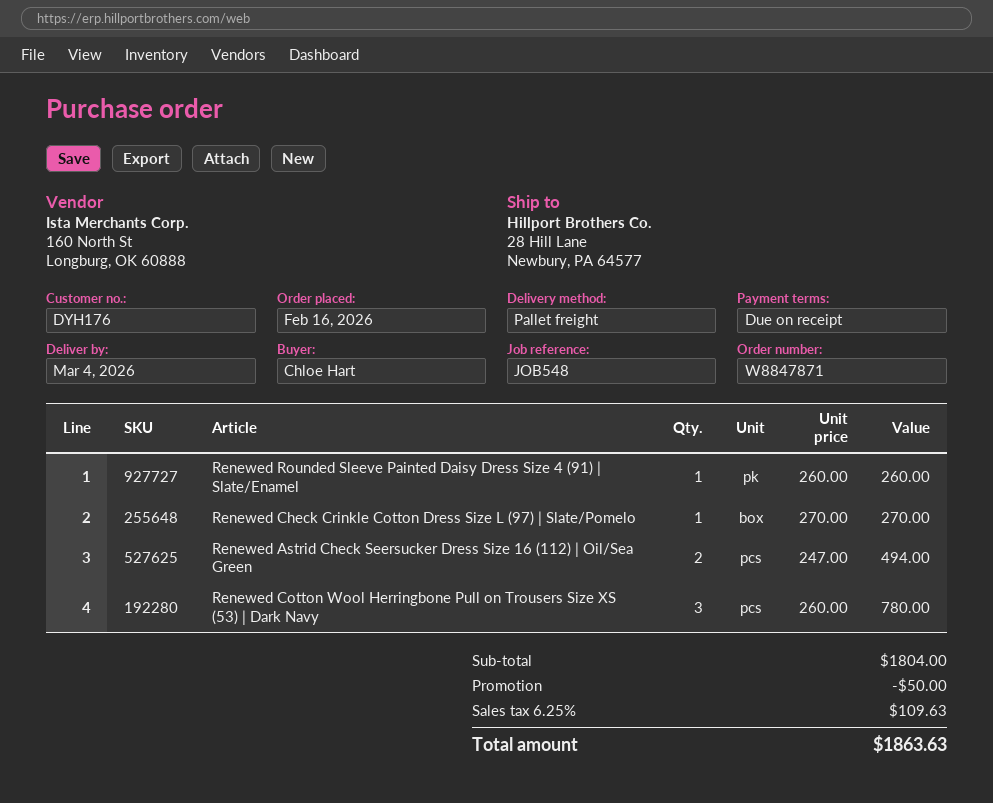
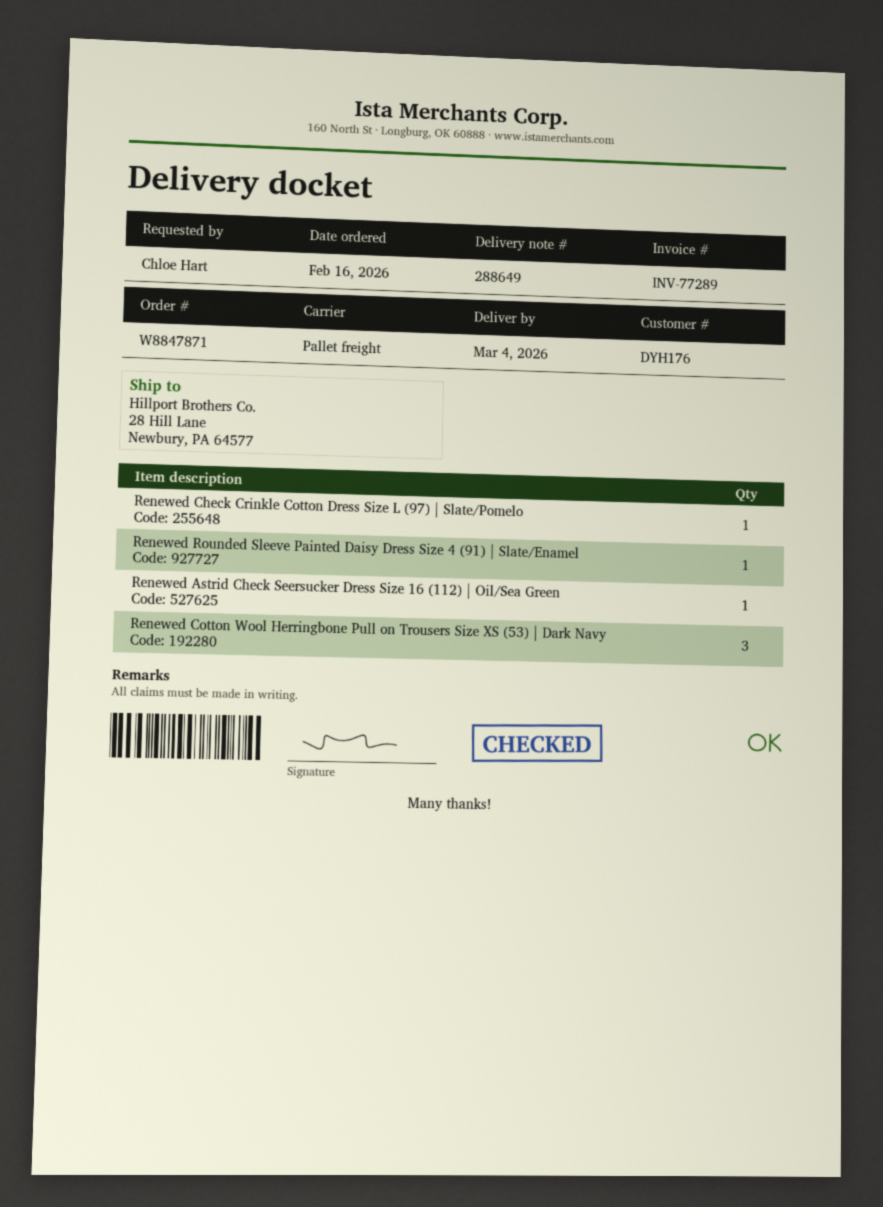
Renewed Astrid Check Seersucker Dress Size 16 (112) | Oil/Sea Green: 2 -> 1

